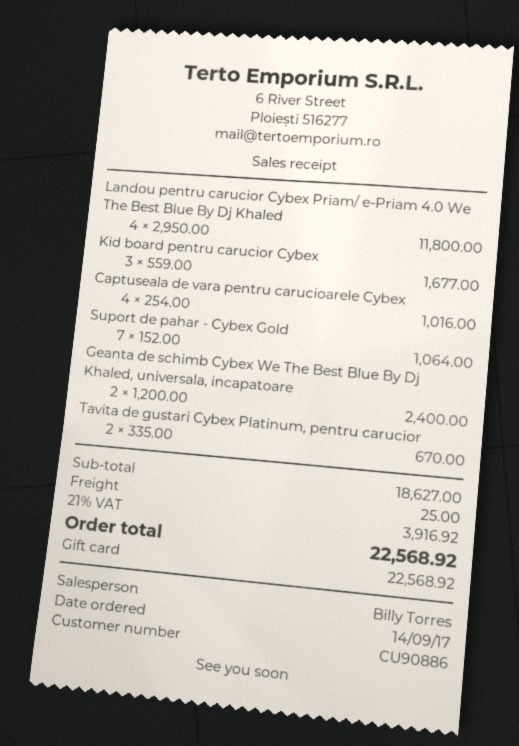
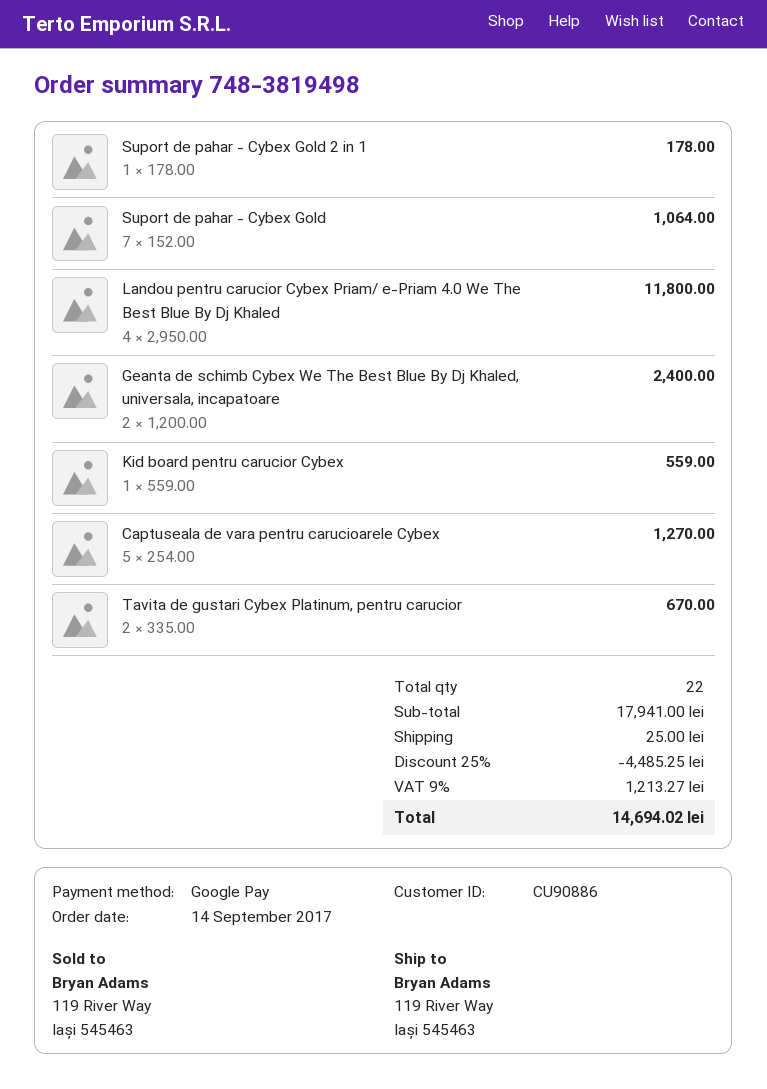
payment method: gift card -> Google Pay
Kid board pentru carucior Cybex: 3 x 559.00 = 1677.00 -> 1 x 559.00 = 559.00
Captuseala de vara pentru carucioarele Cybex: 4 x 254.00 = 1016.00 -> 5 x 254.00 = 1270.00
Suport de pahar - Cybex Gold 2 in 1: none -> 1 x 178.00 = 178.00
subtotal: 18627.00 -> 17941.00
discount: none -> 25% = 4485.25
tax: 21% = 3916.92 -> 9% = 1213.27
total: 22568.92 -> 14694.02

